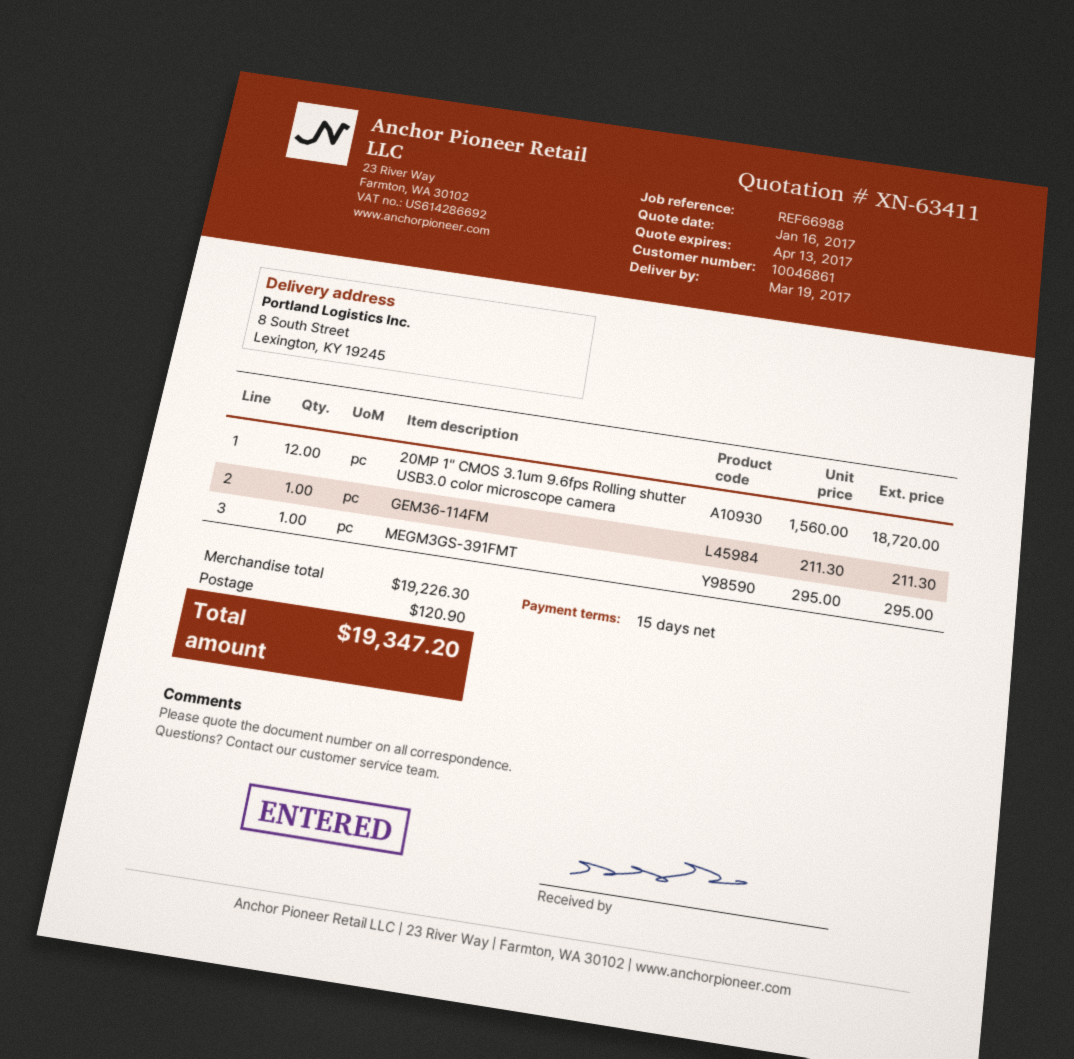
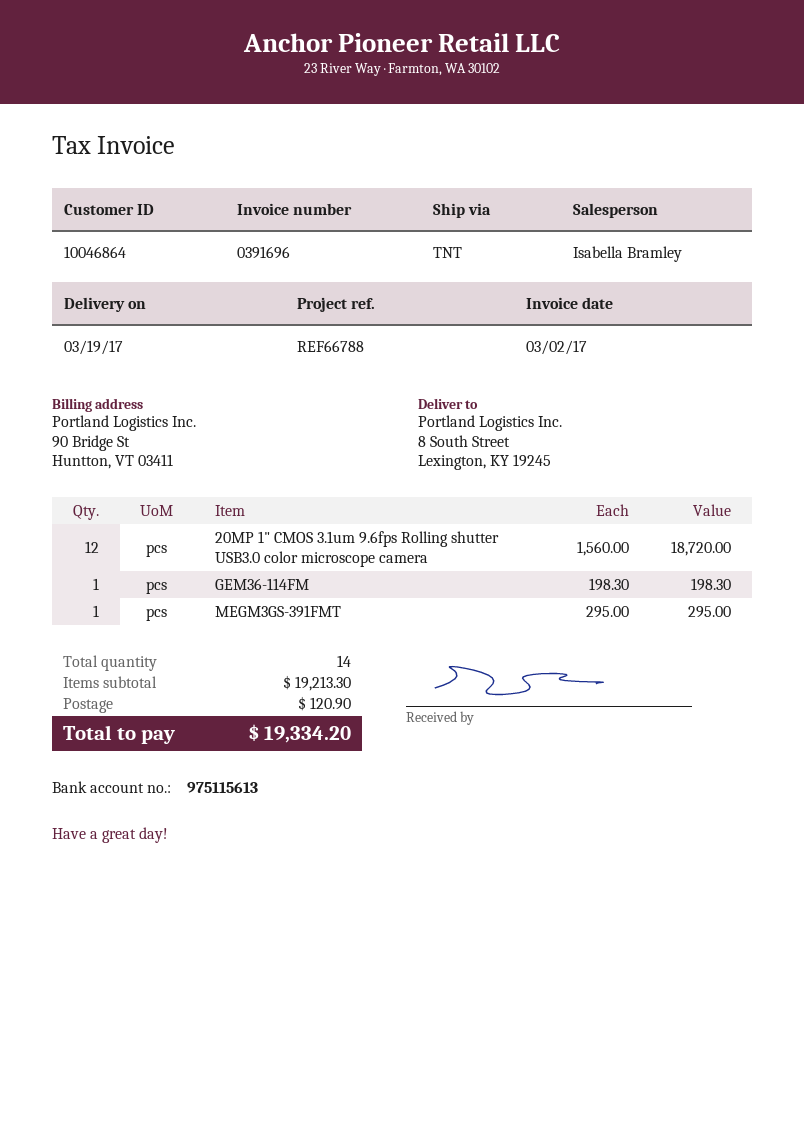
customer number: 10046861 -> 10046864
reference: REF66988 -> REF66788
GEM36-114FM: 1 x 211.30 = 211.30 -> 1 x 198.30 = 198.30
subtotal: 19226.30 -> 19213.30
total: 19347.20 -> 19334.20

